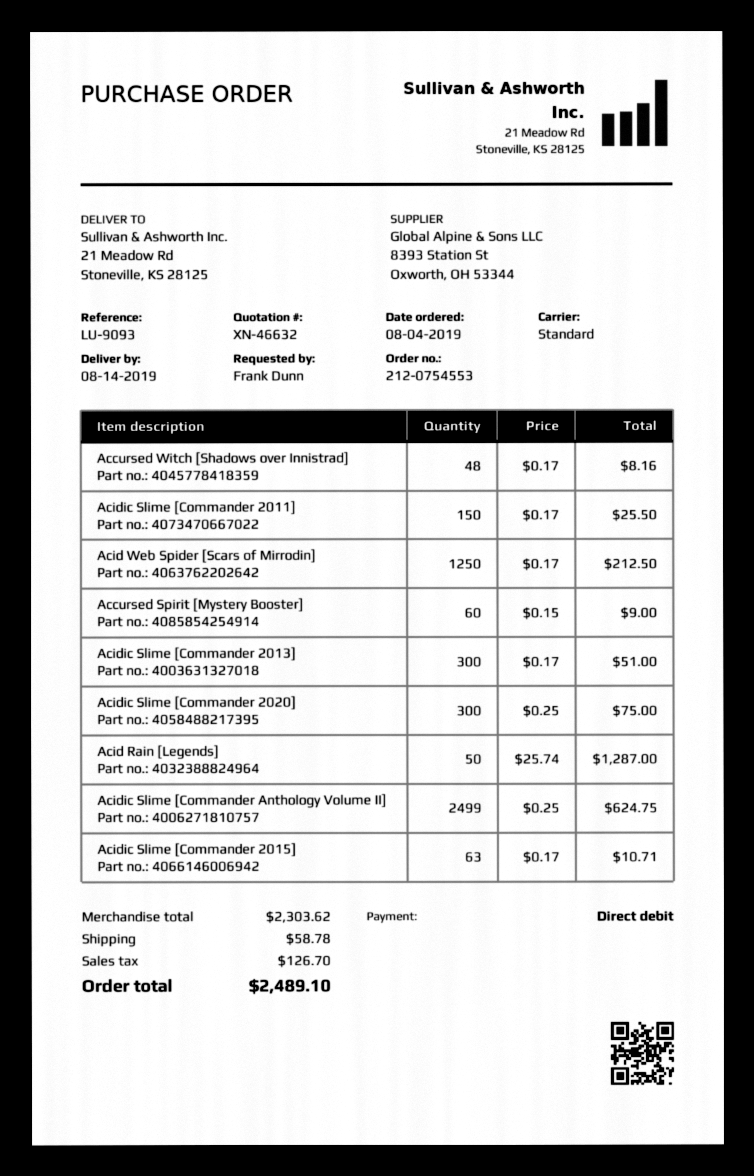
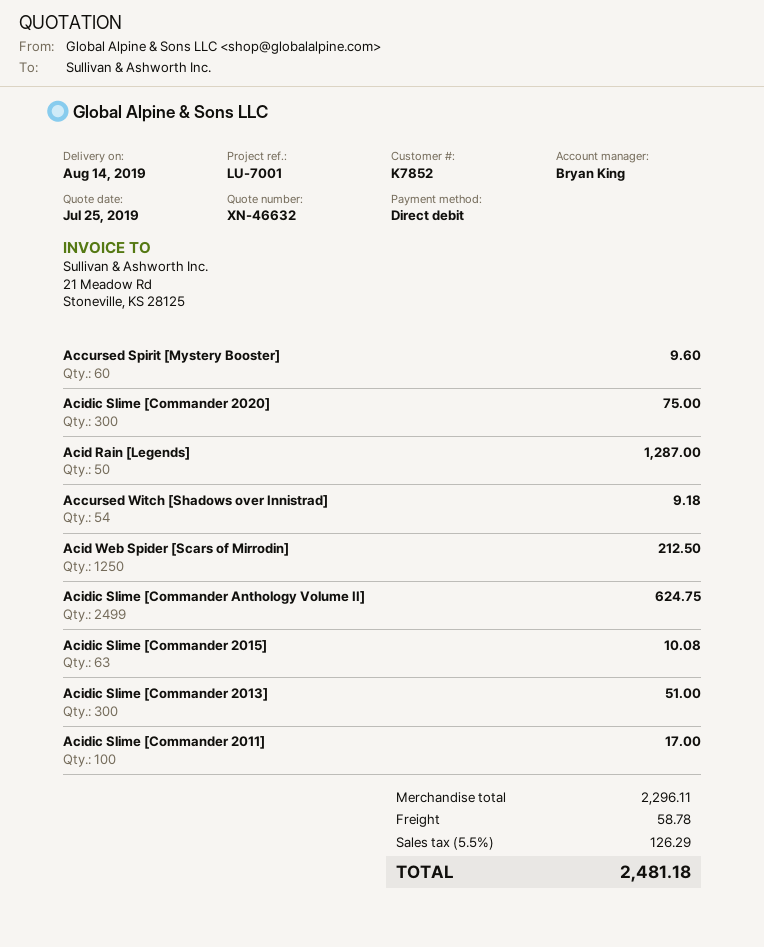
reference: LU-9093 -> LU-7001
Accursed Witch [Shadows over Innistrad]: 48 for 8.16 -> 54 for 9.18
Acidic Slime [Commander 2011]: 150 for 25.50 -> 100 for 17.00
Accursed Spirit [Mystery Booster]: 60 for 9.00 -> 60 for 9.60
Acidic Slime [Commander 2015]: 63 for 10.71 -> 63 for 10.08
subtotal: 2303.62 -> 2296.11
tax: 126.70 -> 126.29
total: 2489.10 -> 2481.18

